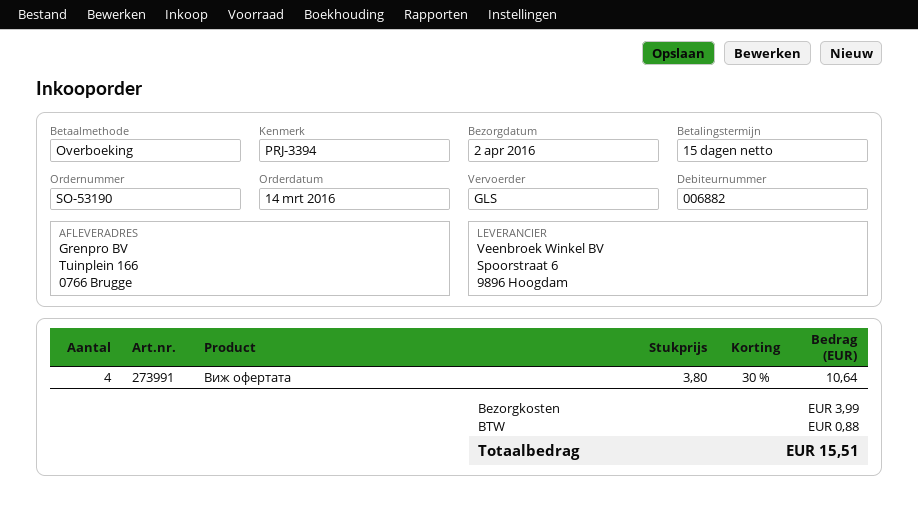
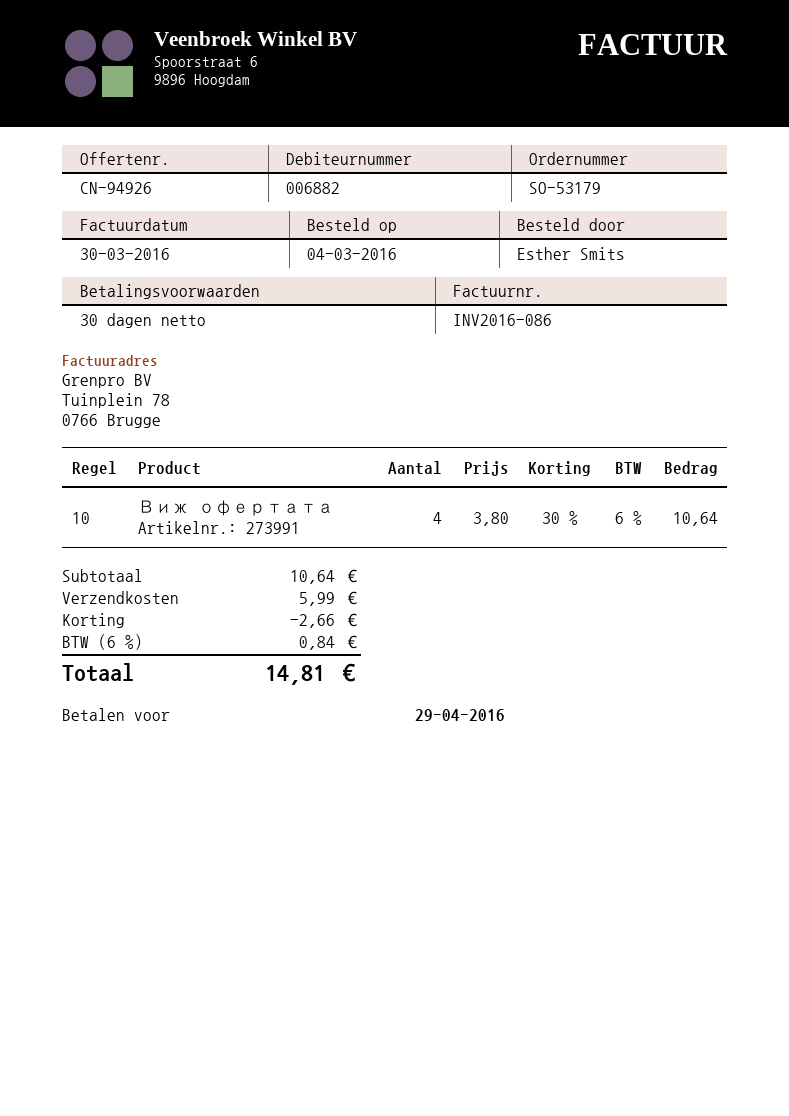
order number: SO-53190 -> SO-53179
order date: 2016-03-14 -> 2016-03-04
payment terms: 15 days -> 30 days
discount: none -> 2.66
shipping: 3.99 -> 5.99
tax: 0.88 -> 0.84
total: 15.51 -> 14.81

